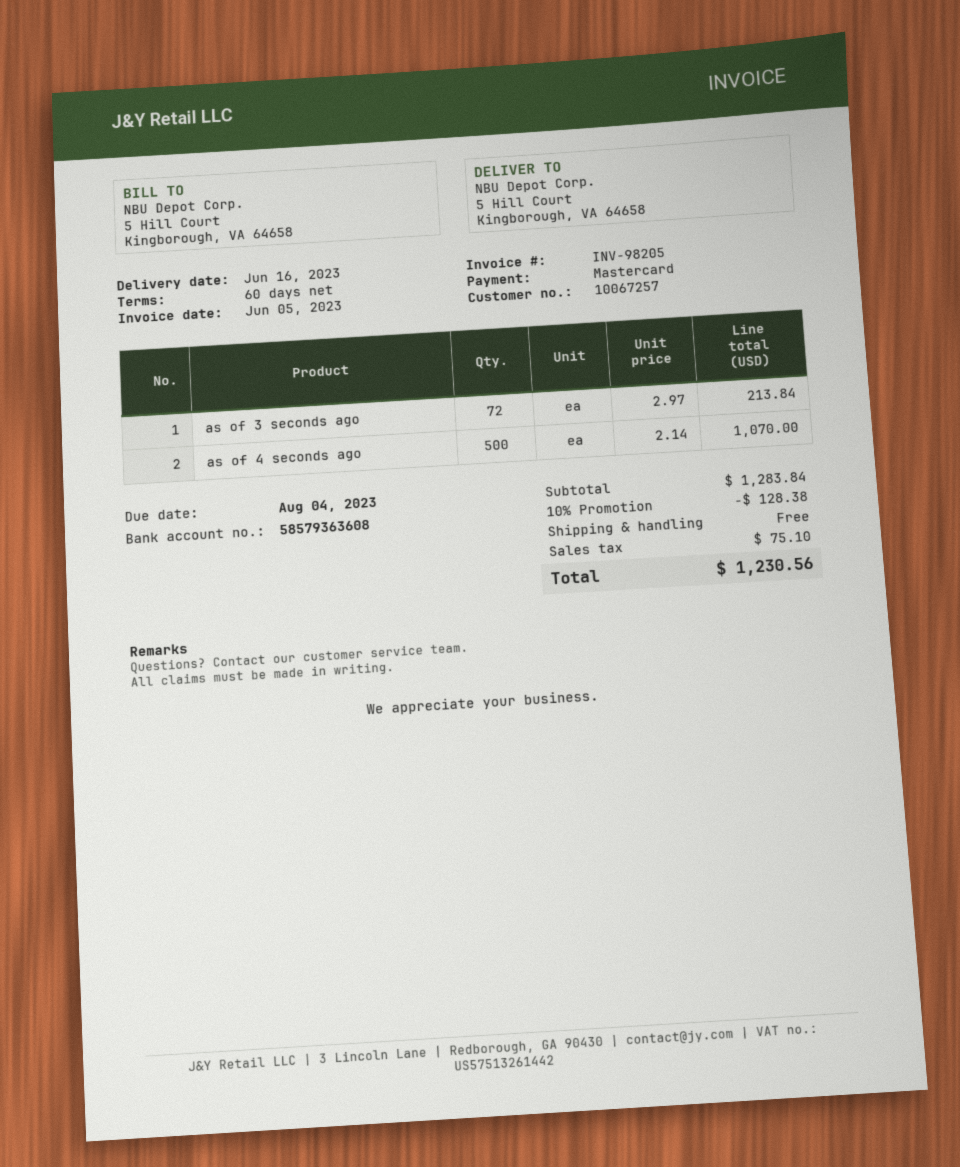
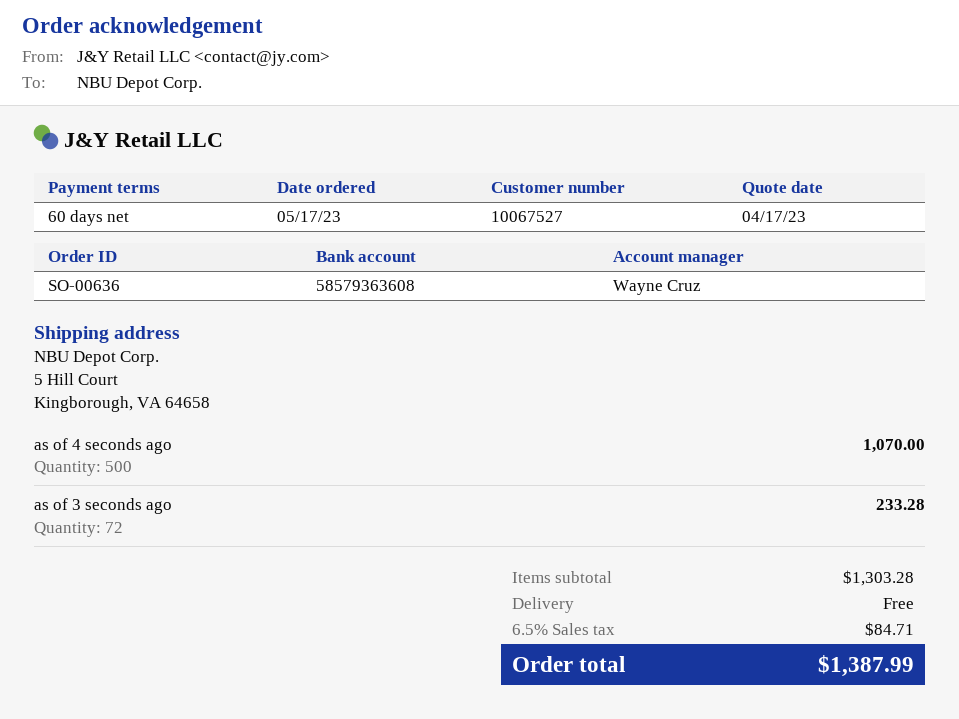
customer number: 10067257 -> 10067527
as of 3 seconds ago: 72 for 213.84 -> 72 for 233.28
subtotal: 1283.84 -> 1303.28
discount: 10% = 128.38 -> none
tax: 75.10 -> 84.71
total: 1230.56 -> 1387.99

